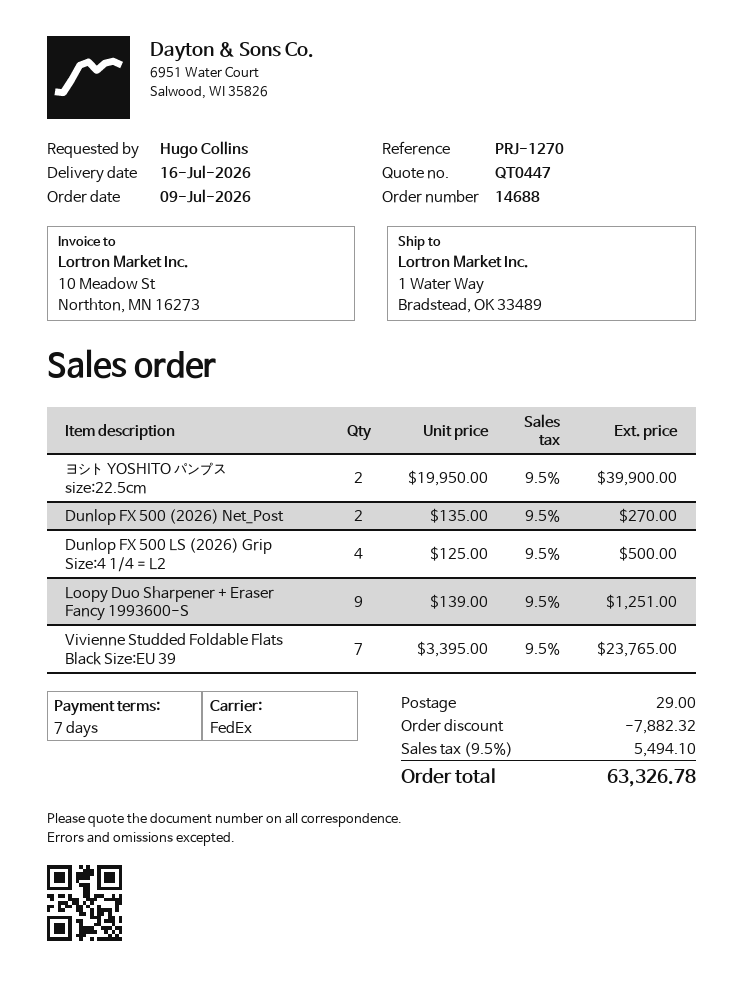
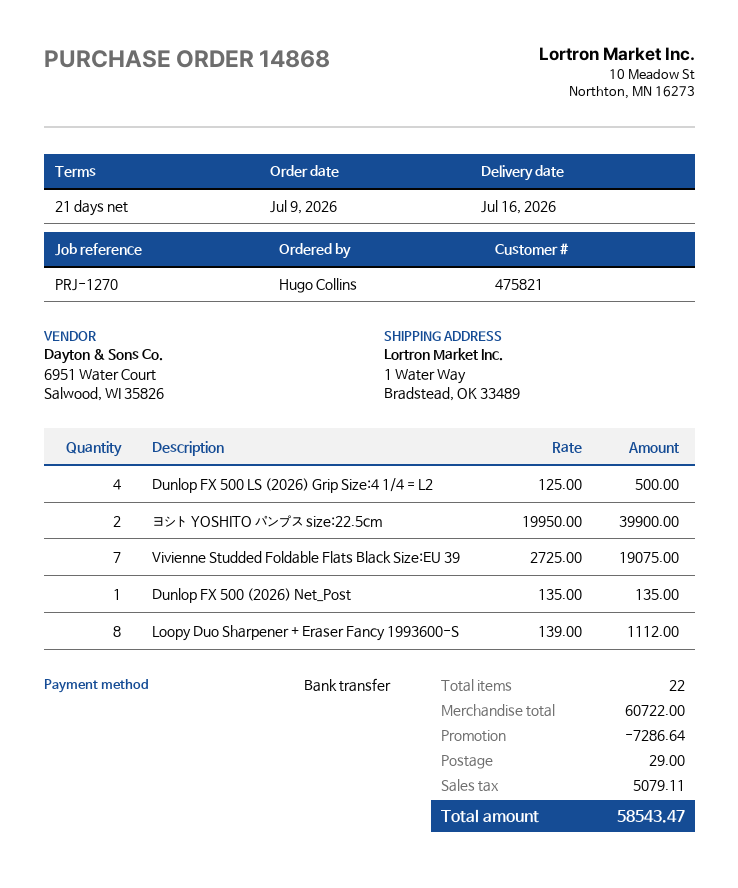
order number: 14688 -> 14868
payment terms: 7 days -> 21 days
Dunlop FX 500 (2026) Net_Post: 2 x 135.00 = 270.00 -> 1 x 135.00 = 135.00
Loopy Duo Sharpener + Eraser Fancy 1993600-S: 9 x 139.00 = 1251.00 -> 8 x 139.00 = 1112.00
Vivienne Studded Foldable Flats Black Size:EU 39: 7 x 3395.00 = 23765.00 -> 7 x 2725.00 = 19075.00
discount: 7882.32 -> 7286.64
tax: 5494.10 -> 5079.11
total: 63326.78 -> 58543.47

